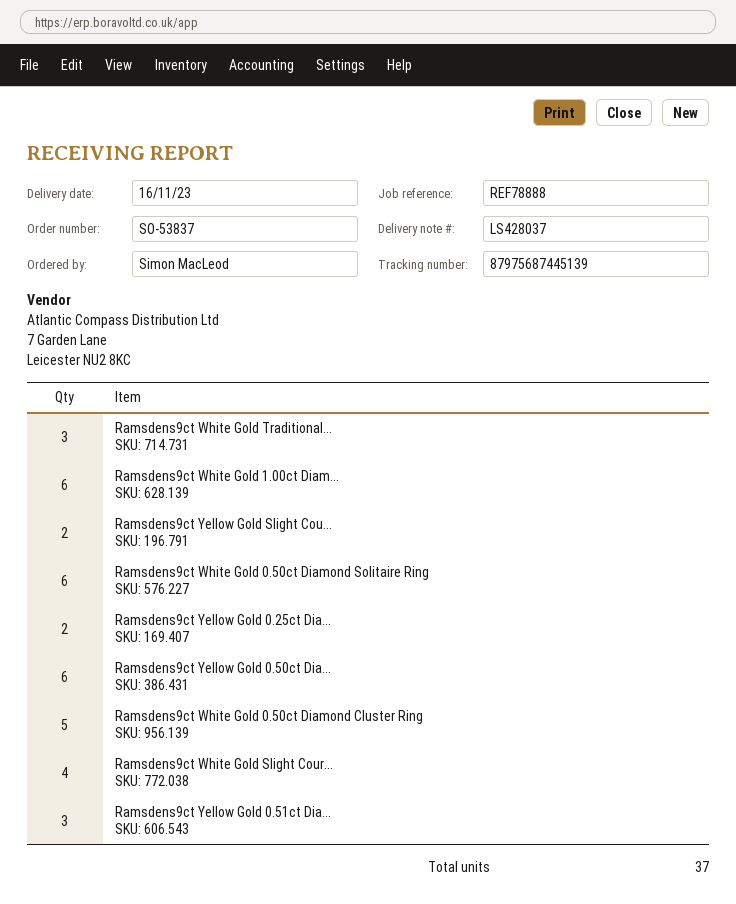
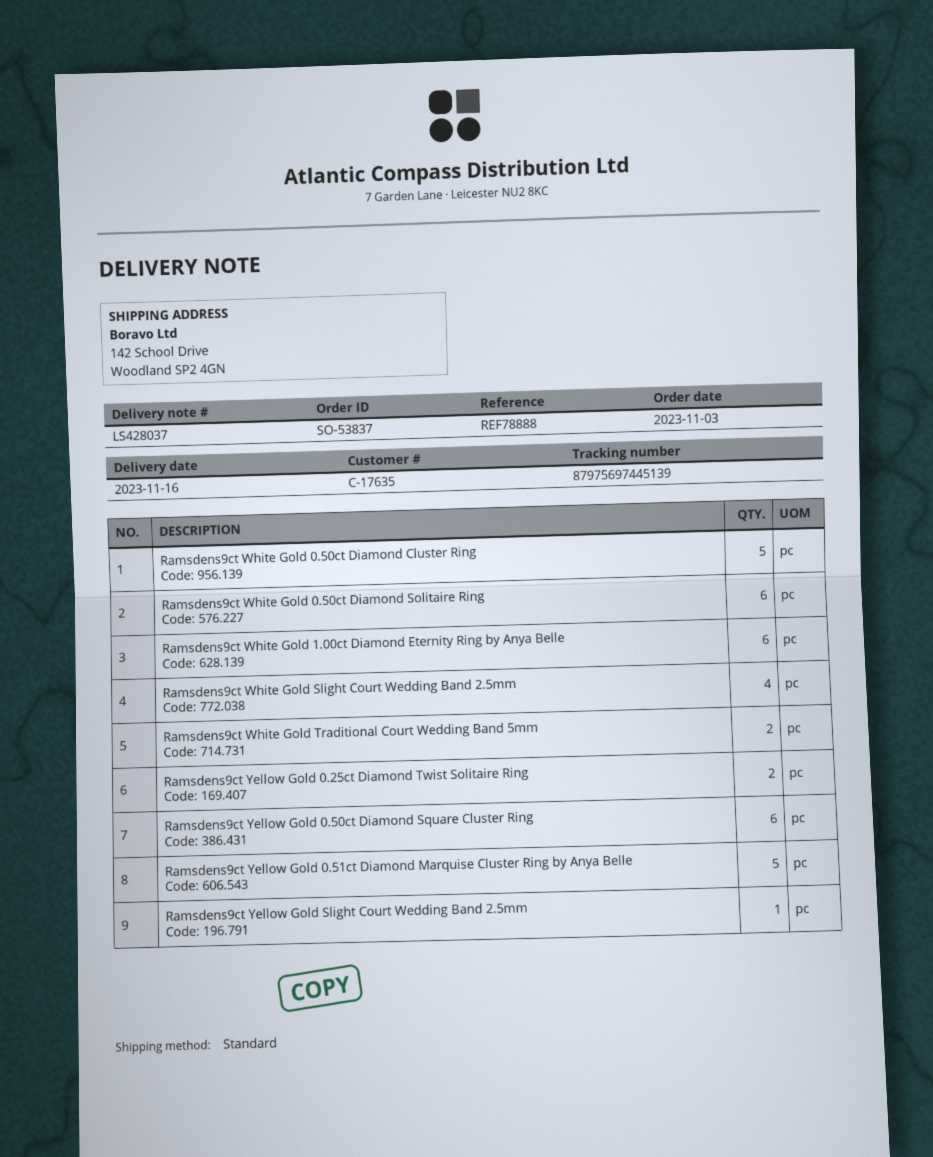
tracking number: 87975687445139 -> 87975697445139
Ramsdens9ct White Gold Traditional...: 3 -> 2
Ramsdens9ct Yellow Gold Slight Cou...: 2 -> 1
Ramsdens9ct Yellow Gold 0.51ct Dia...: 3 -> 5

